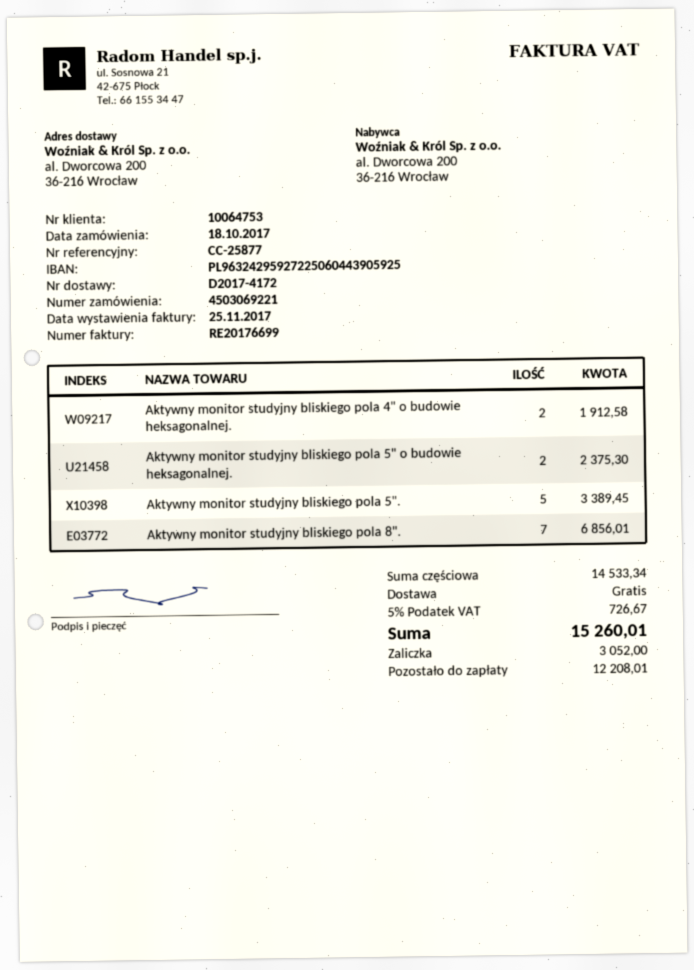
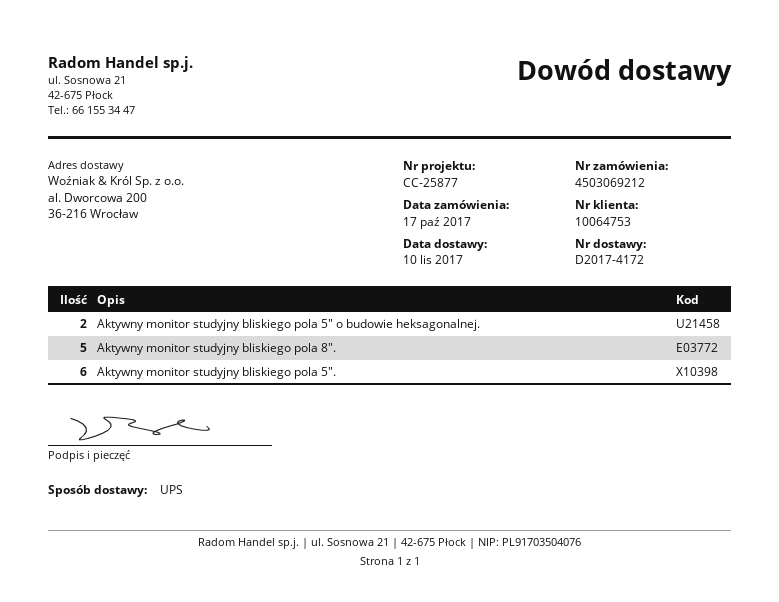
order number: 4503069221 -> 4503069212
order date: 2017-10-18 -> 2017-10-17
Aktywny monitor studyjny bliskiego pola 4" o budowie heksagonalnej.: 2 -> none
Aktywny monitor studyjny bliskiego pola 5".: 5 -> 6
Aktywny monitor studyjny bliskiego pola 8".: 7 -> 5

